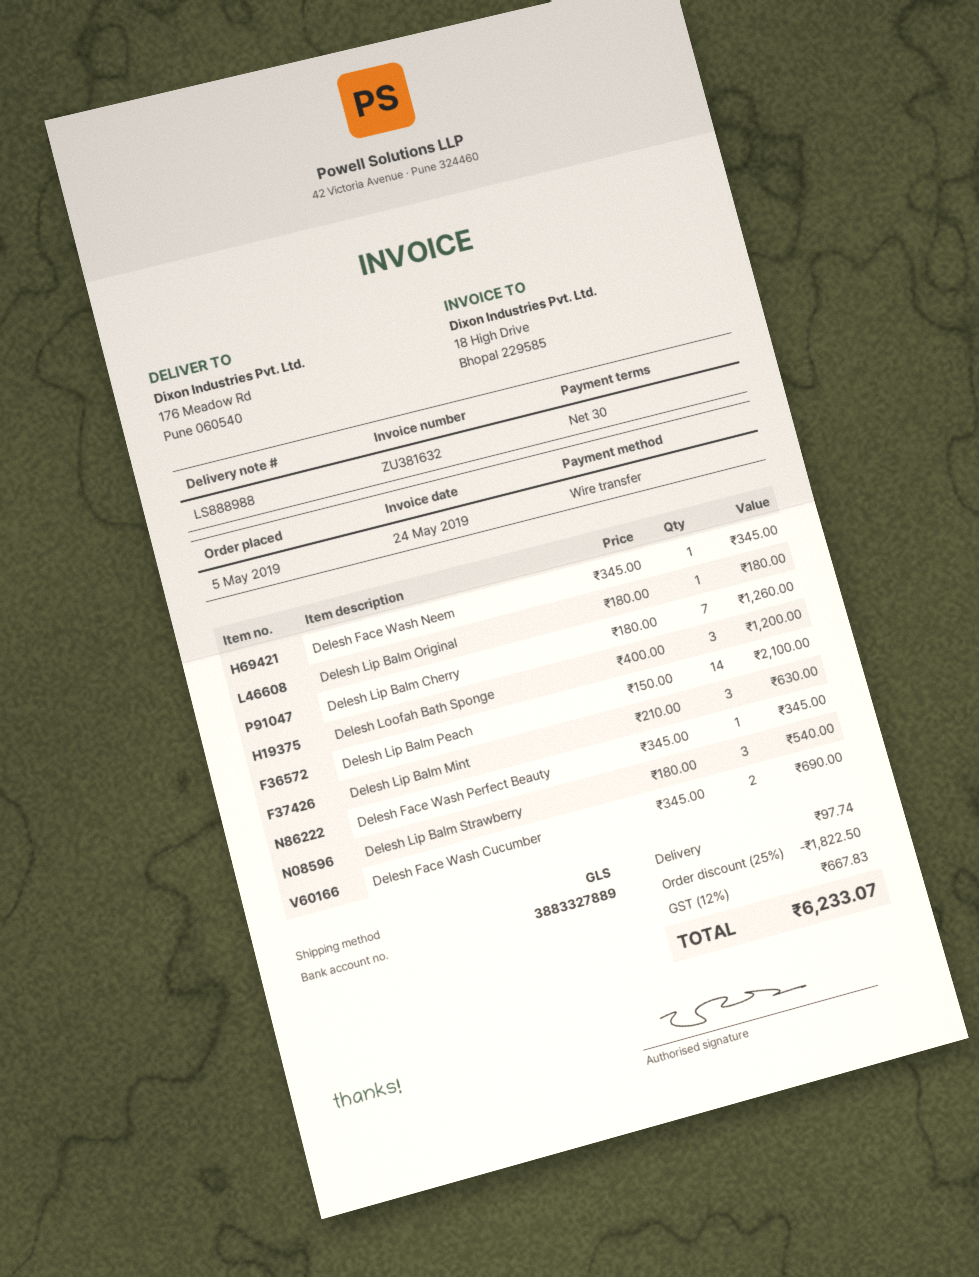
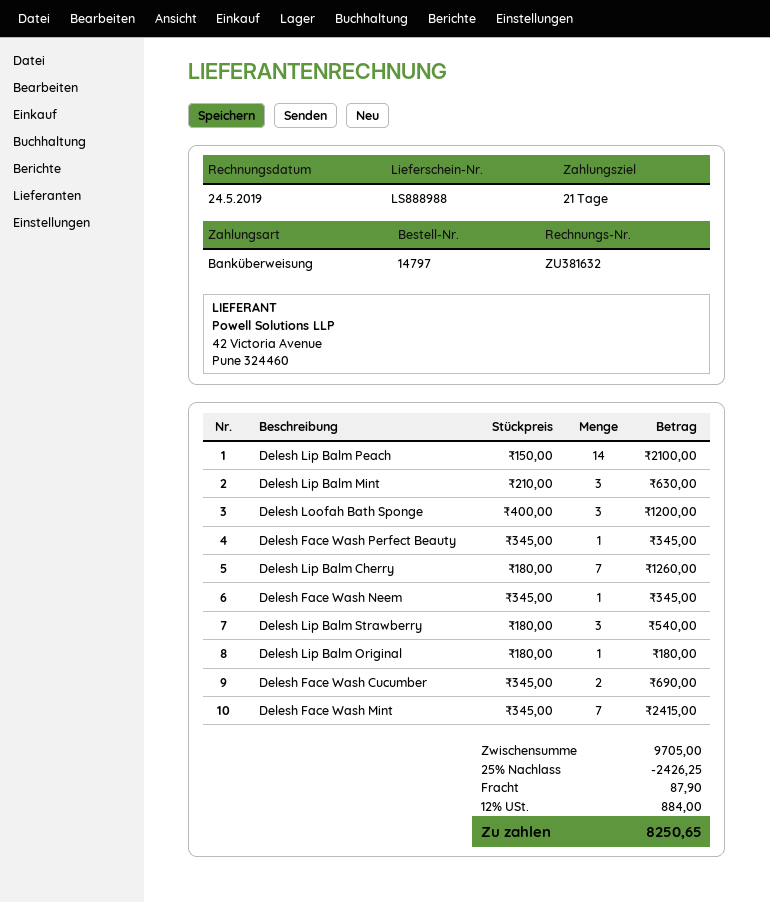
payment terms: 30 days -> 21 days
Delesh Face Wash Mint: none -> 7 x 345.00 = 2415.00
discount: 25% = 1822.50 -> 25% = 2426.25
shipping: 97.74 -> 87.90
tax: 12% = 667.83 -> 12% = 884.00
total: 6233.07 -> 8250.65

